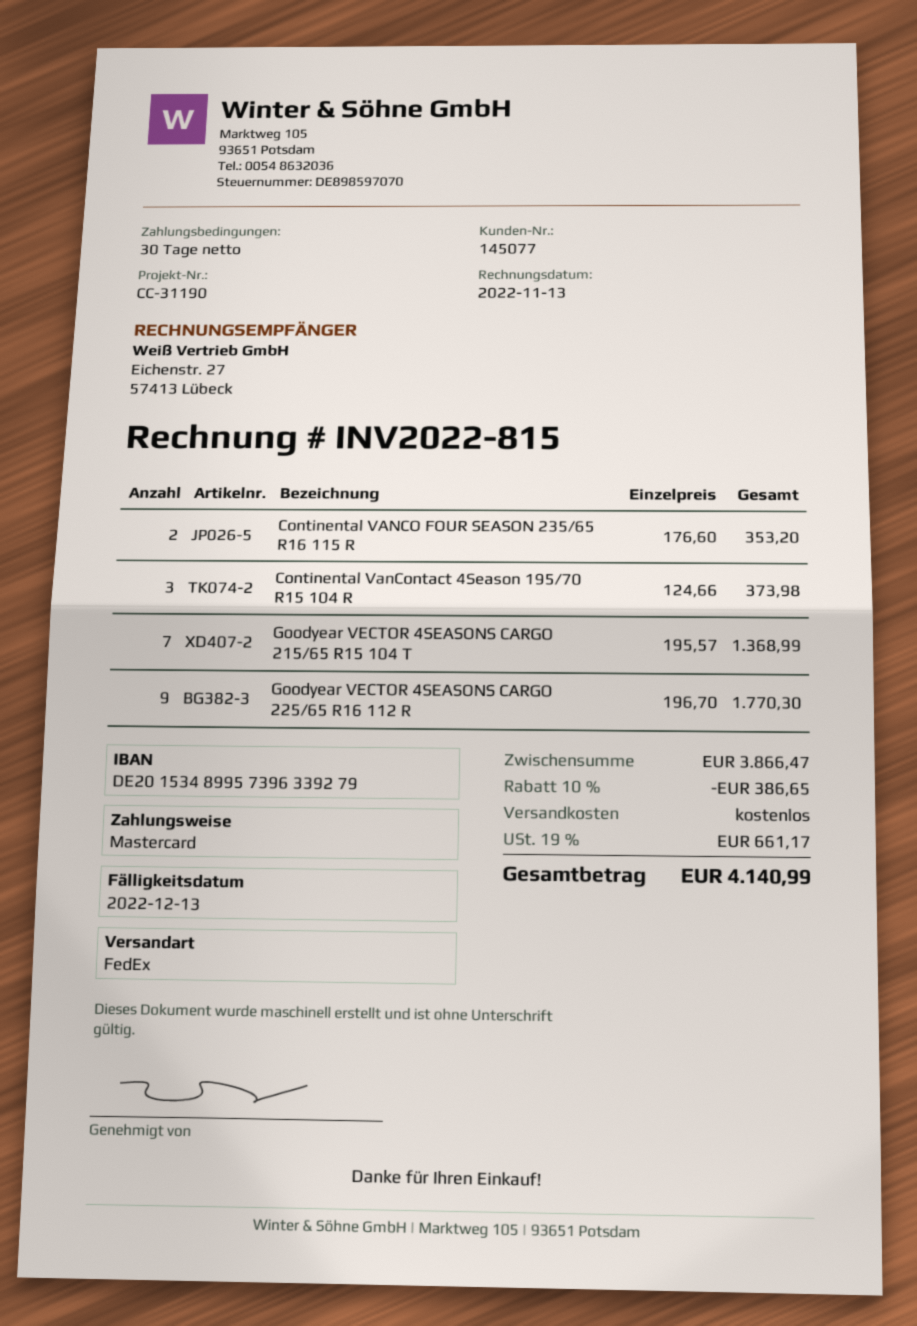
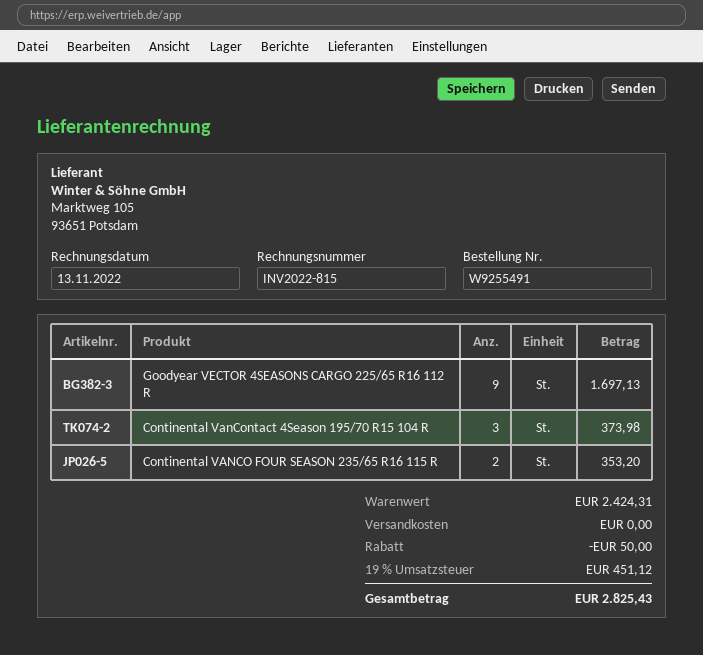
Goodyear VECTOR 4SEASONS CARGO 215/65 R15 104 T: 7 for 1368.99 -> none
Goodyear VECTOR 4SEASONS CARGO 225/65 R16 112 R: 9 for 1770.30 -> 9 for 1697.13
subtotal: 3866.47 -> 2424.31
discount: 386.65 -> 50.00
tax: 19% = 661.17 -> 19% = 451.12
total: 4140.99 -> 2825.43

